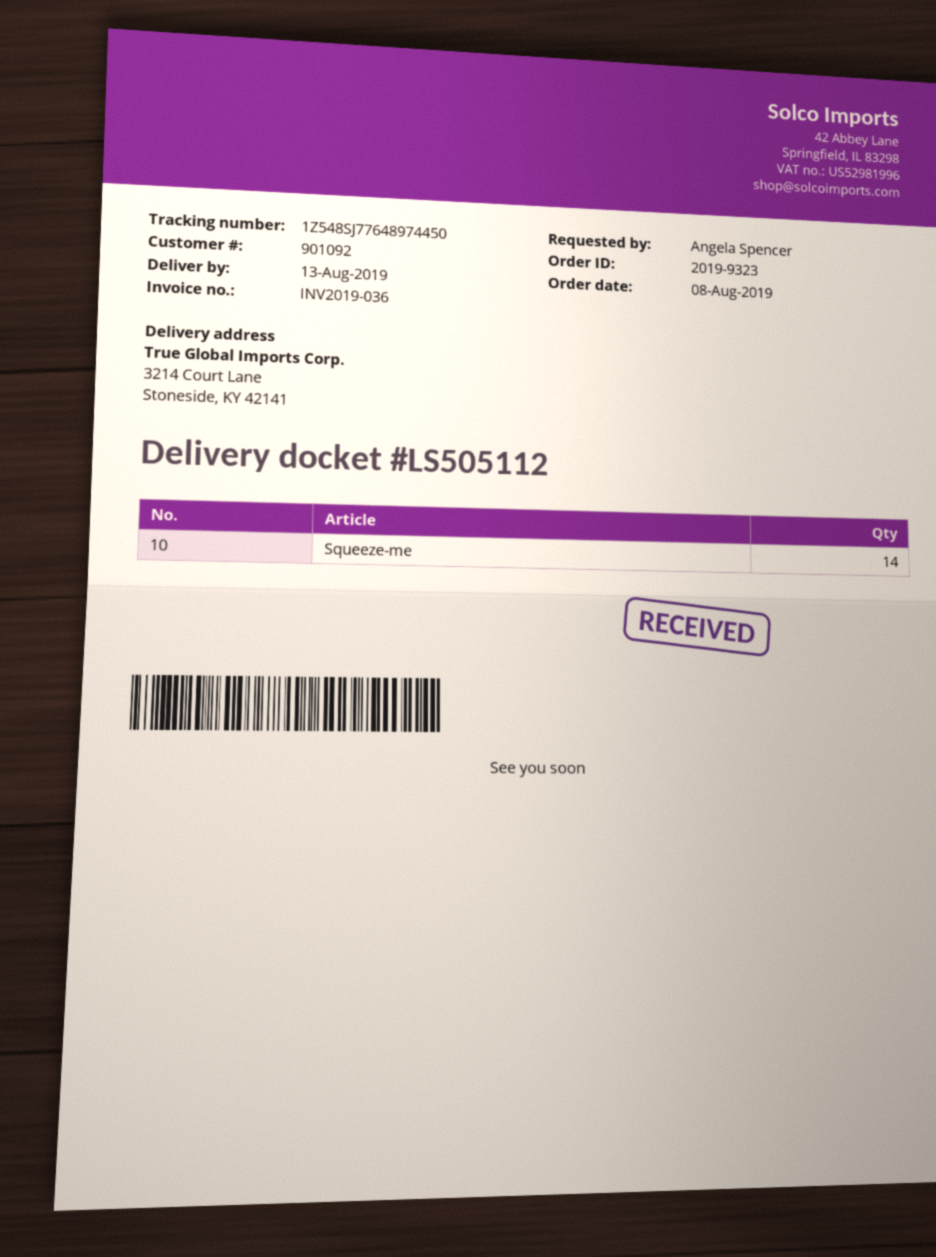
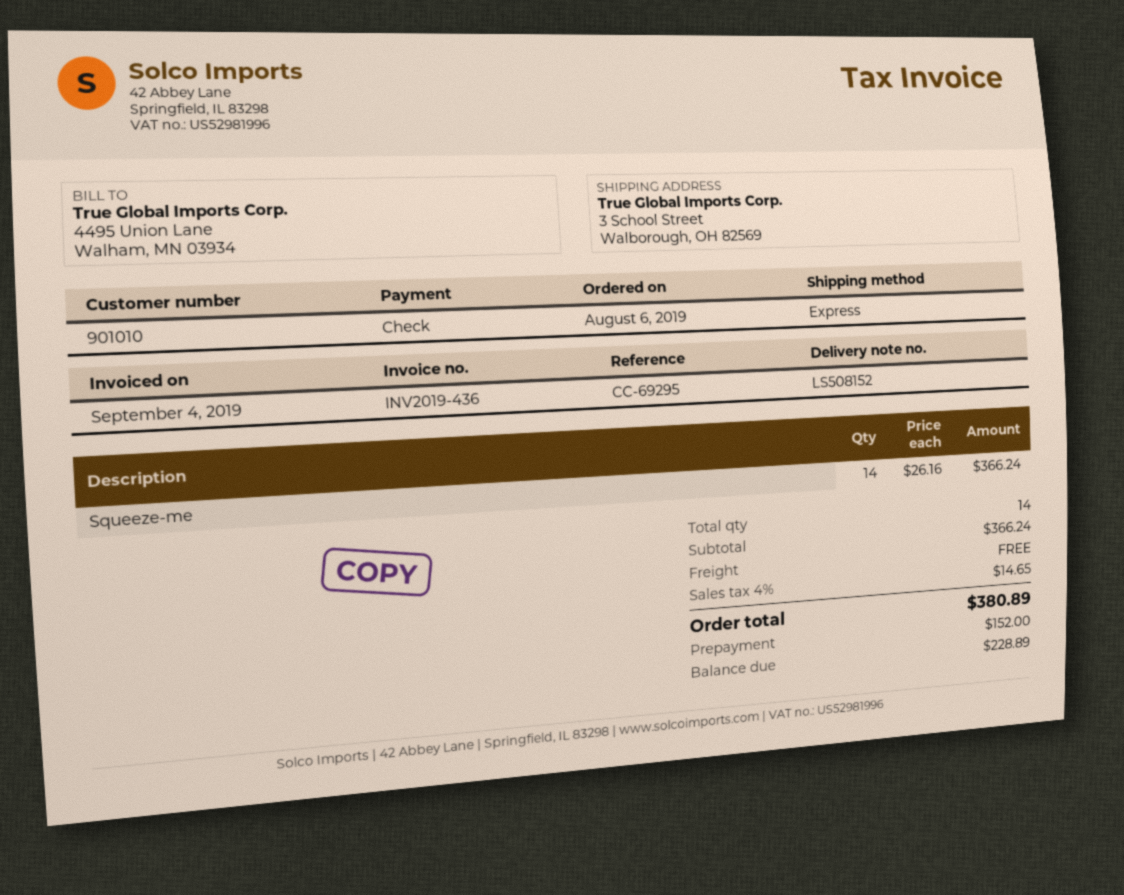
order date: 2019-08-08 -> 2019-08-06
delivery note number: LS505112 -> LS508152
invoice number: INV2019-036 -> INV2019-436
customer number: 901092 -> 901010
ship to: 3214 Court Lane, Stoneside, KY 42141 -> 3 School Street, Walborough, OH 82569

